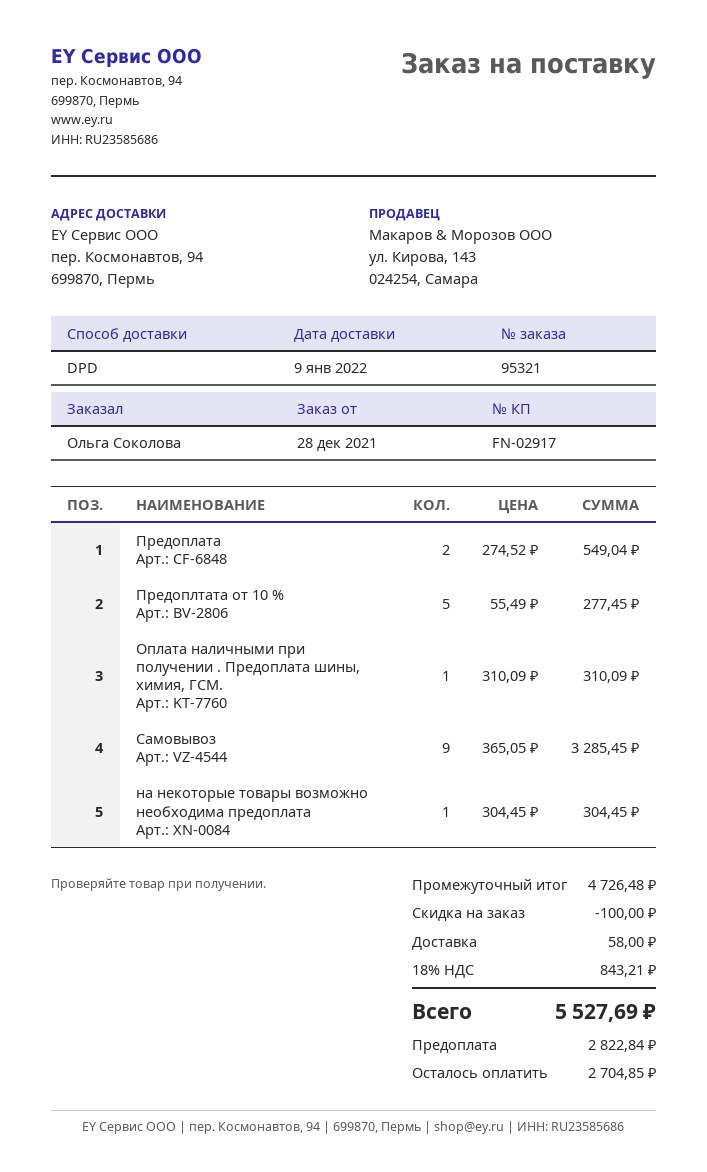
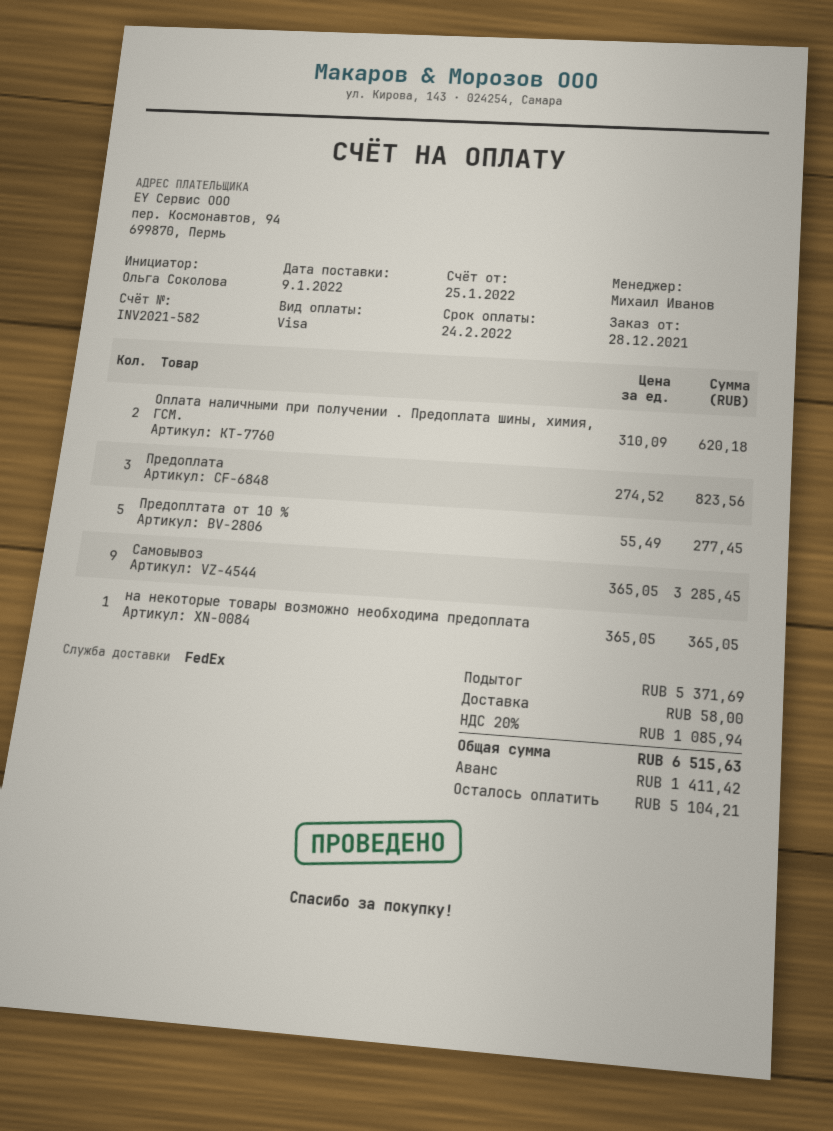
shipping method: DPD -> FedEx
Предоплата: 2 x 274.52 = 549.04 -> 3 x 274.52 = 823.56
Оплата наличными при получении . Предоплата шины, химия, ГСМ.: 1 x 310.09 = 310.09 -> 2 x 310.09 = 620.18
на некоторые товары возможно необходима предоплата: 1 x 304.45 = 304.45 -> 1 x 365.05 = 365.05
subtotal: 4726.48 -> 5371.69
discount: 100.00 -> none
tax: 18% = 843.21 -> 20% = 1085.94
total: 5527.69 -> 6515.63
deposit: 2822.84 -> 1411.42
balance: 2704.85 -> 5104.21

